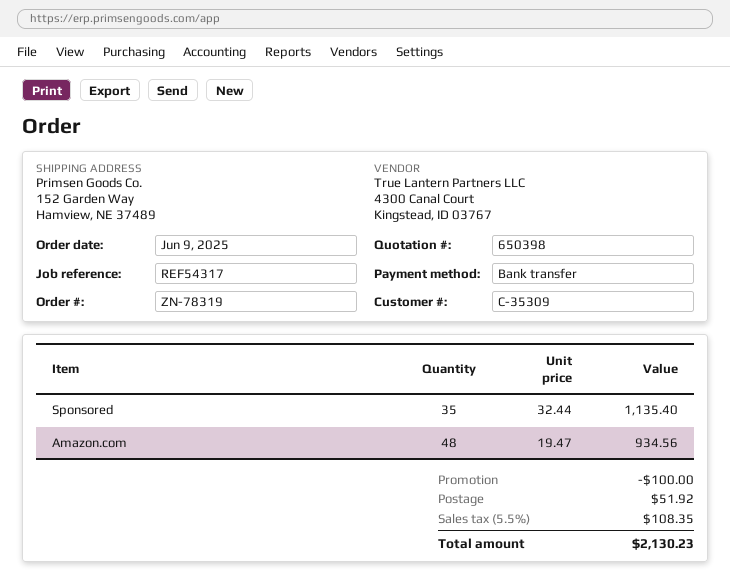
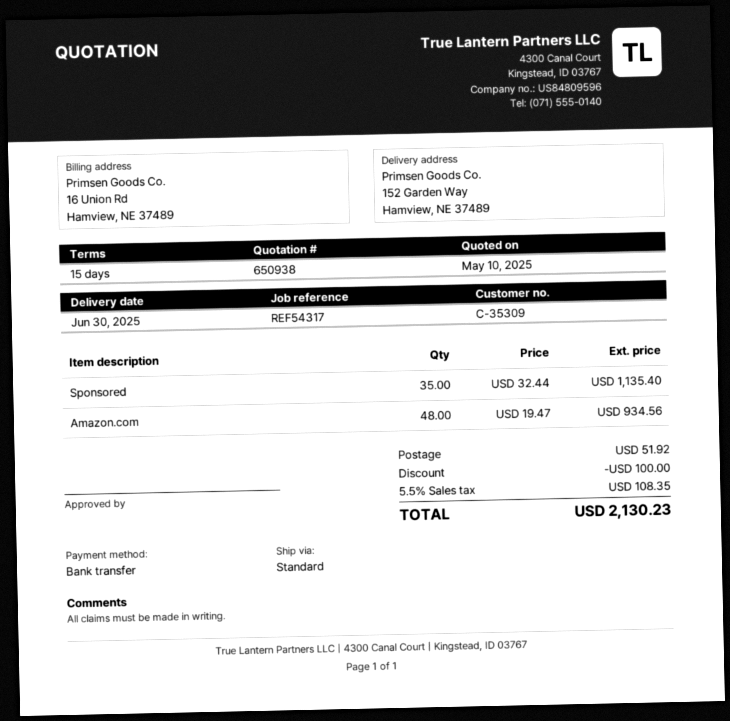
quote number: 650398 -> 650938

